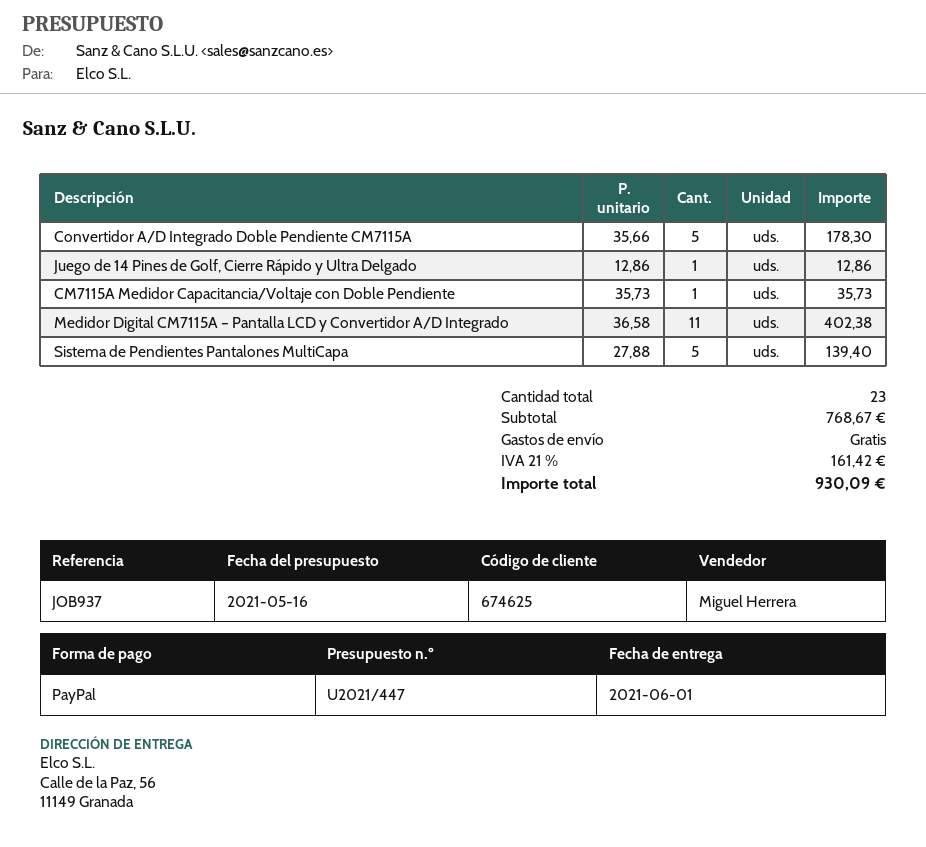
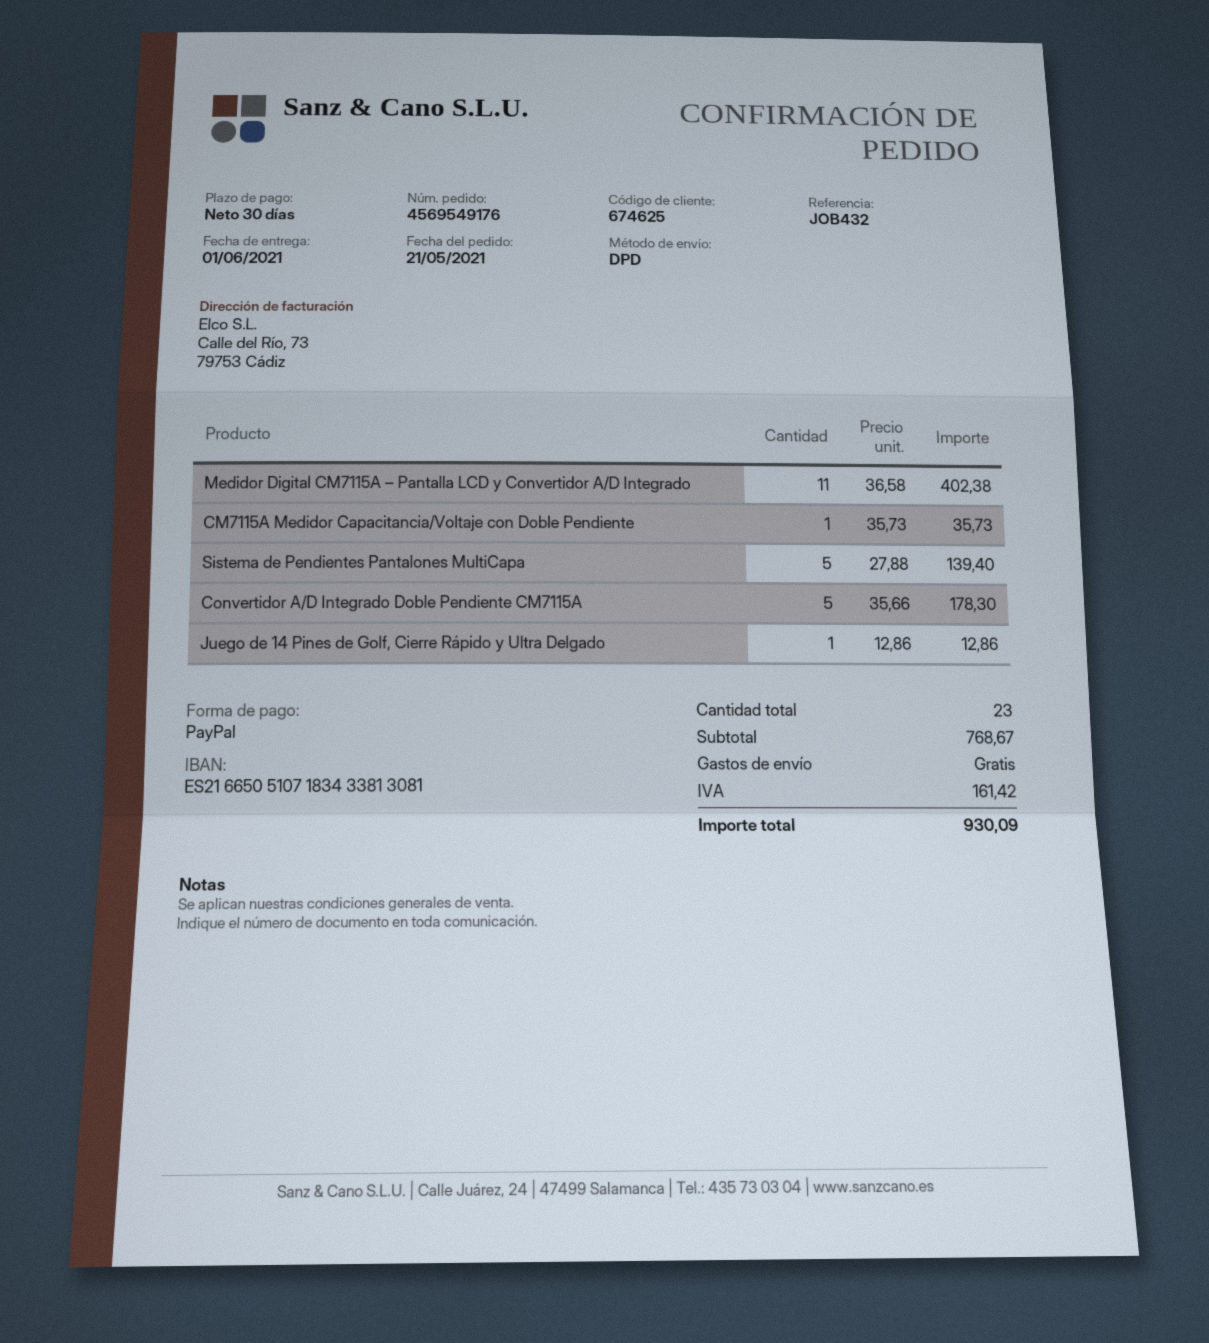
reference: JOB937 -> JOB432

